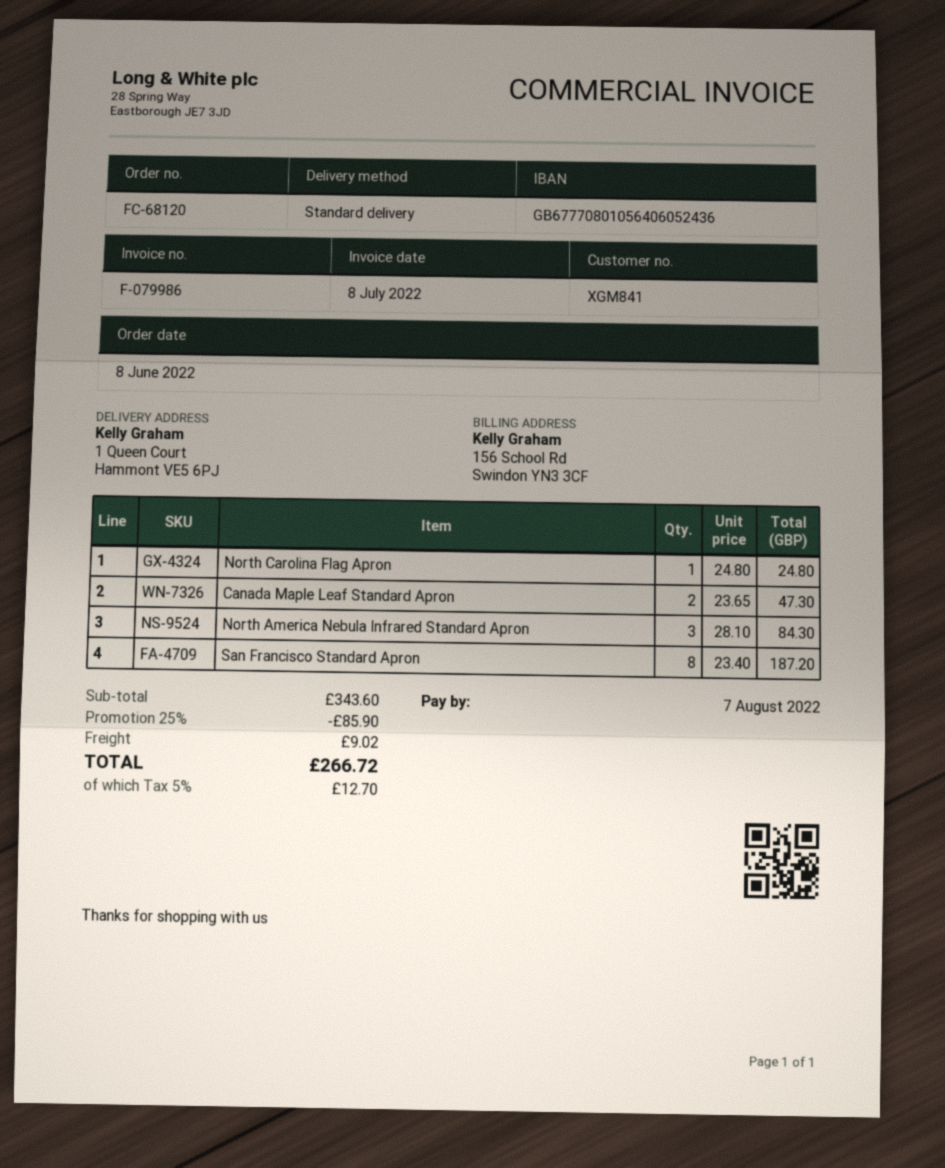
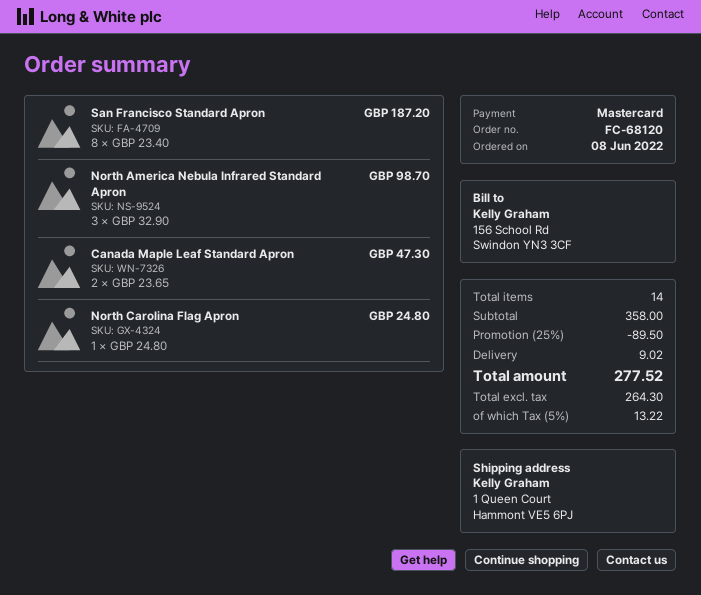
North America Nebula Infrared Standard Apron: 3 x 28.10 = 84.30 -> 3 x 32.90 = 98.70
subtotal: 343.60 -> 358.00
discount: 25% = 85.90 -> 25% = 89.50
tax: 5% = 12.70 -> 5% = 13.22
total: 266.72 -> 277.52

